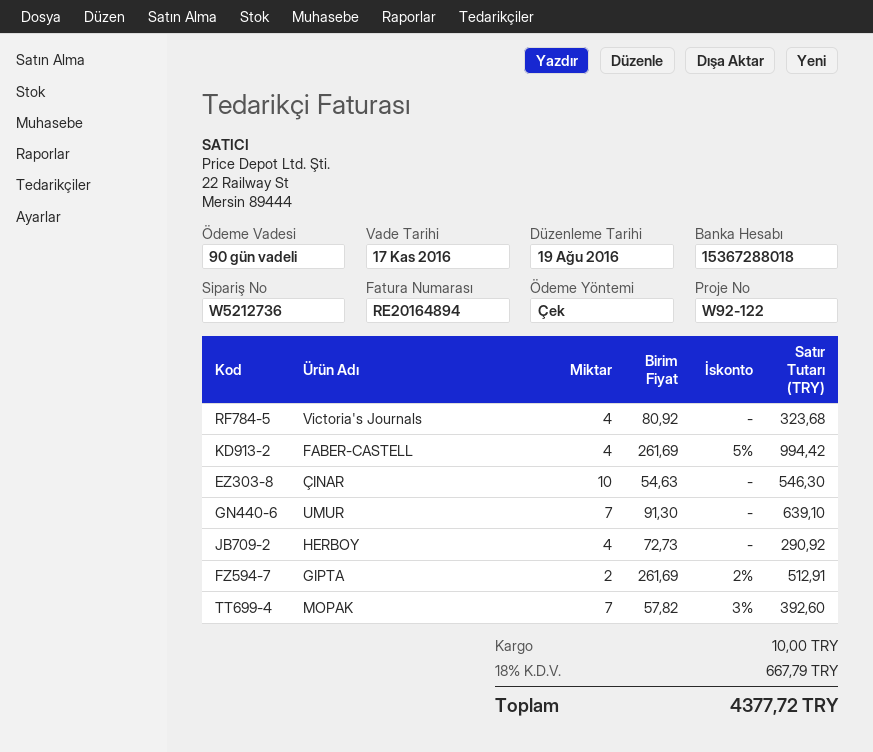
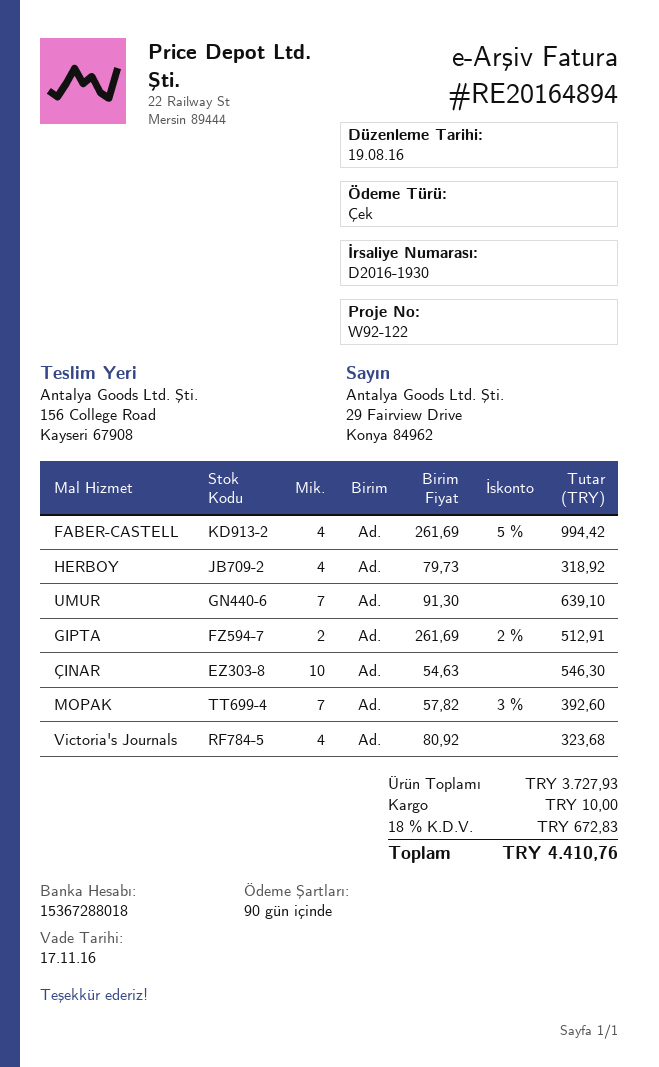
HERBOY: 4 x 72.73 = 290.92 -> 4 x 79.73 = 318.92
tax: 18% = 667.79 -> 18% = 672.83
total: 4377.72 -> 4410.76

